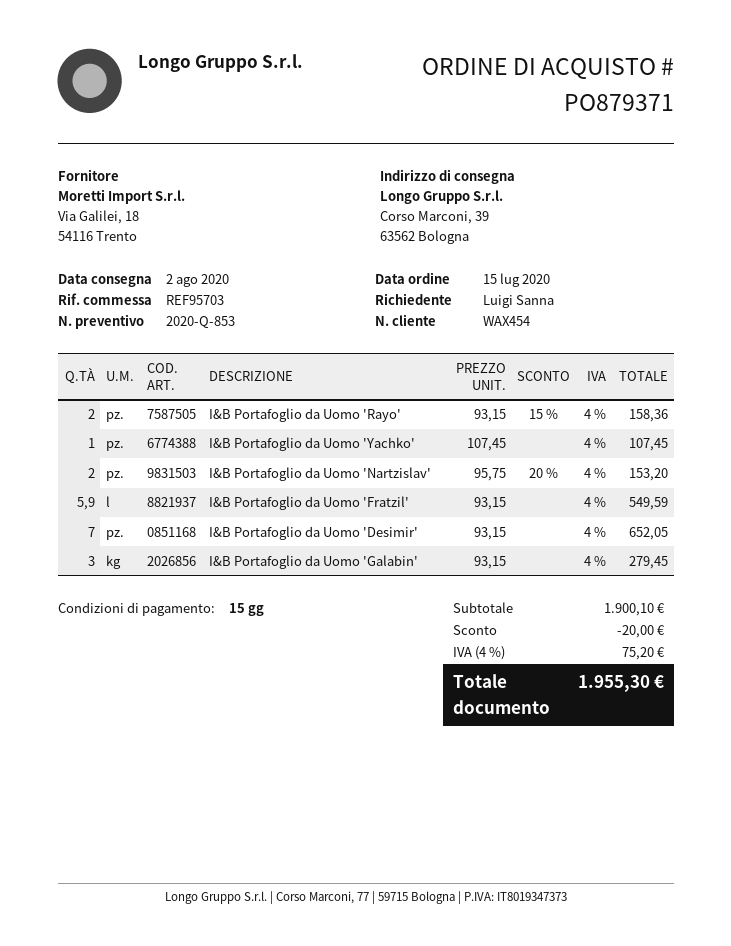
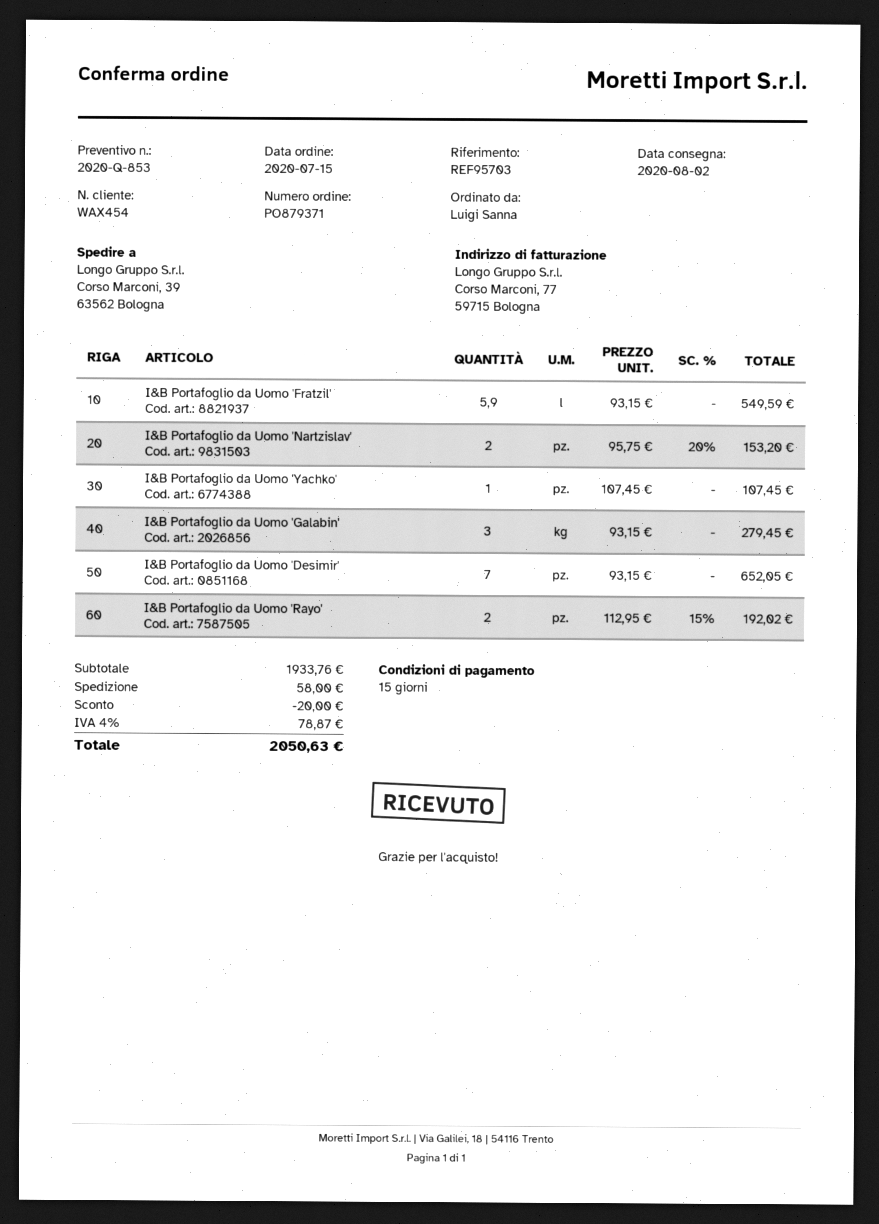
I&B Portafoglio da Uomo 'Rayo': 2 x 93.15 - 15% = 158.36 -> 2 x 112.95 - 15% = 192.02
subtotal: 1900.10 -> 1933.76
shipping: none -> 58.00
tax: 4% = 75.20 -> 4% = 78.87
total: 1955.30 -> 2050.63

